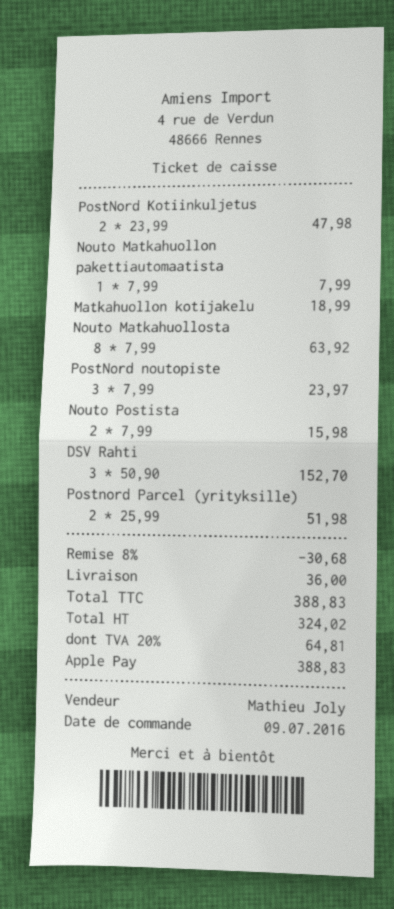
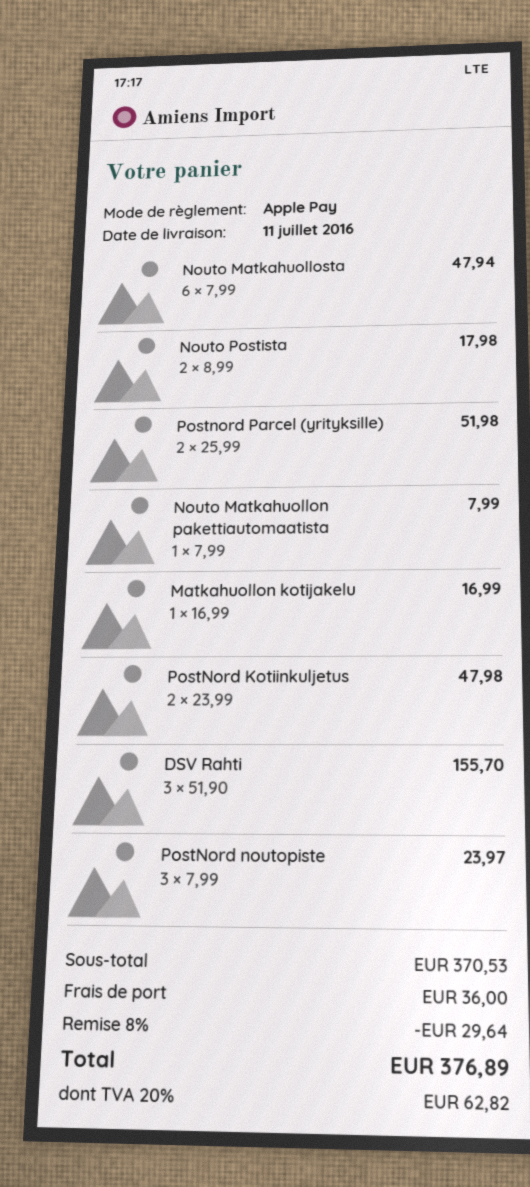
Matkahuollon kotijakelu: 1 x 18.99 = 18.99 -> 1 x 16.99 = 16.99
Nouto Matkahuollosta: 8 x 7.99 = 63.92 -> 6 x 7.99 = 47.94
Nouto Postista: 2 x 7.99 = 15.98 -> 2 x 8.99 = 17.98
DSV Rahti: 3 x 50.90 = 152.70 -> 3 x 51.90 = 155.70
discount: 8% = 30.68 -> 8% = 29.64
tax: 20% = 64.81 -> 20% = 62.82
total: 388.83 -> 376.89

